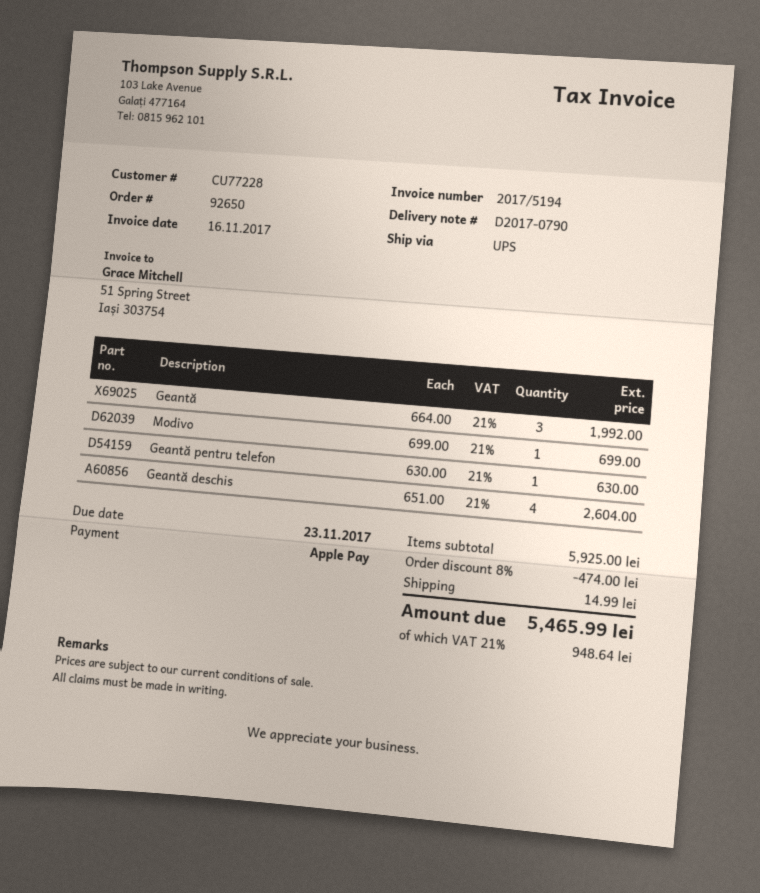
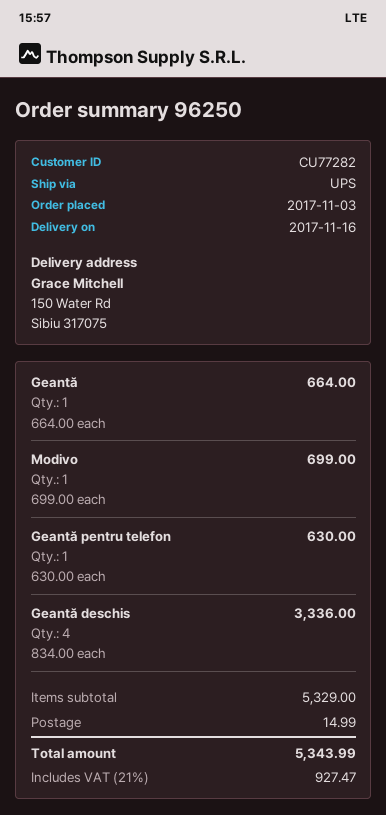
order number: 92650 -> 96250
customer number: CU77228 -> CU77282
Geantă: 3 x 664.00 = 1992.00 -> 1 x 664.00 = 664.00
Geantă deschis: 4 x 651.00 = 2604.00 -> 4 x 834.00 = 3336.00
subtotal: 5925.00 -> 5329.00
discount: 8% = 474.00 -> none
tax: 21% = 948.64 -> 21% = 927.47
total: 5465.99 -> 5343.99

